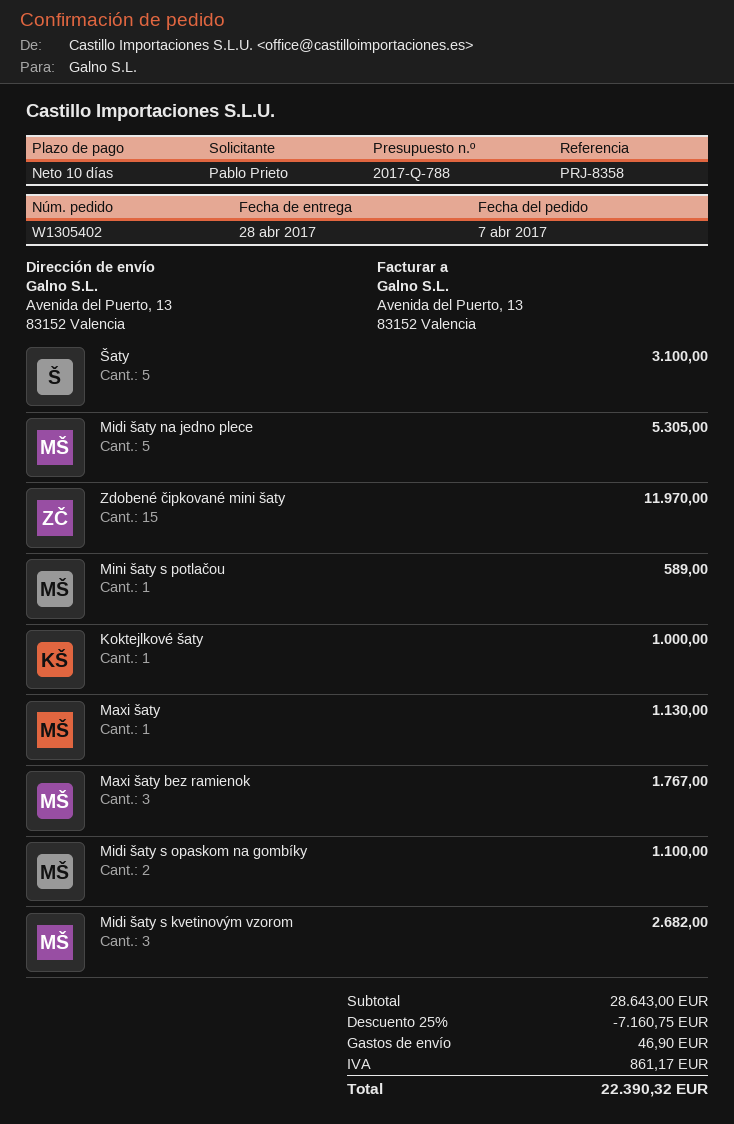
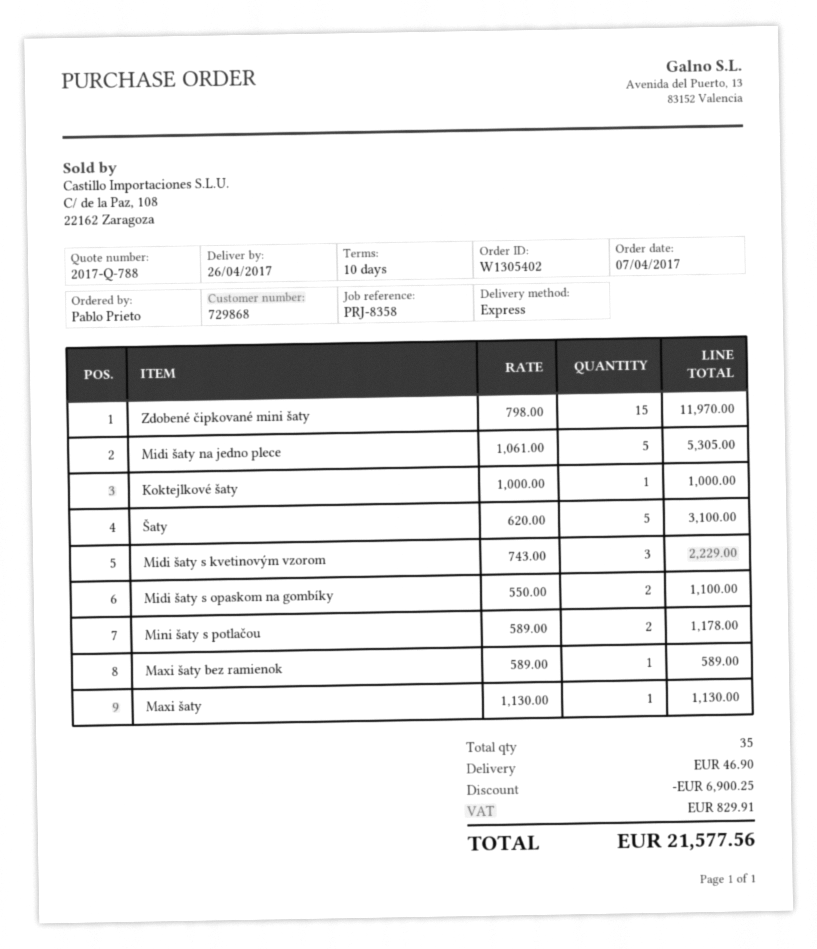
delivery date: 2017-04-28 -> 2017-04-26
Mini šaty s potlačou: 1 for 589.00 -> 2 for 1178.00
Maxi šaty bez ramienok: 3 for 1767.00 -> 1 for 589.00
Midi šaty s kvetinovým vzorom: 3 for 2682.00 -> 3 for 2229.00
discount: 7160.75 -> 6900.25
tax: 861.17 -> 829.91
total: 22390.32 -> 21577.56

